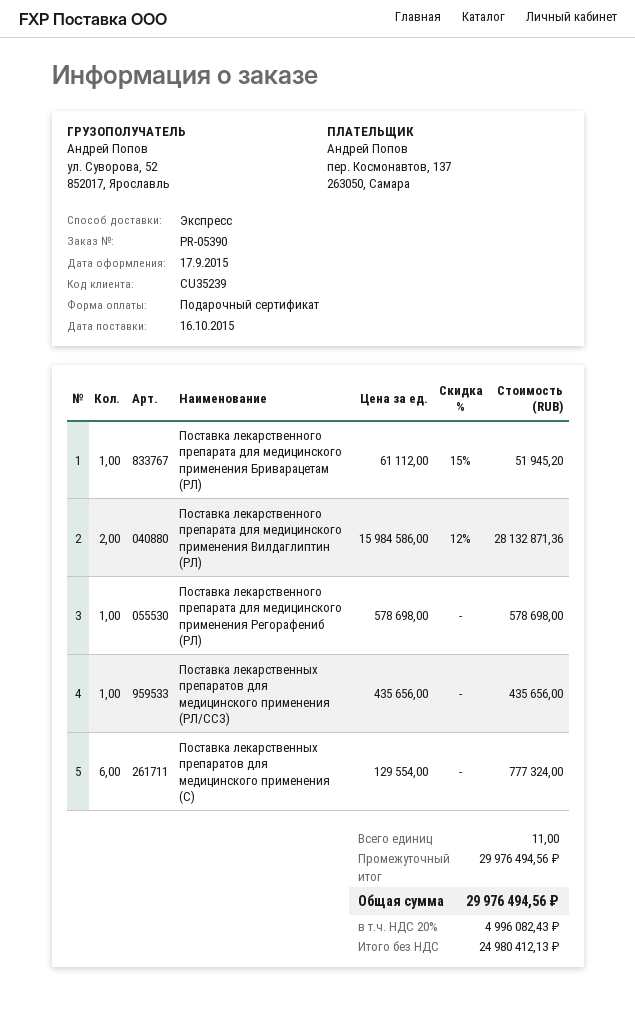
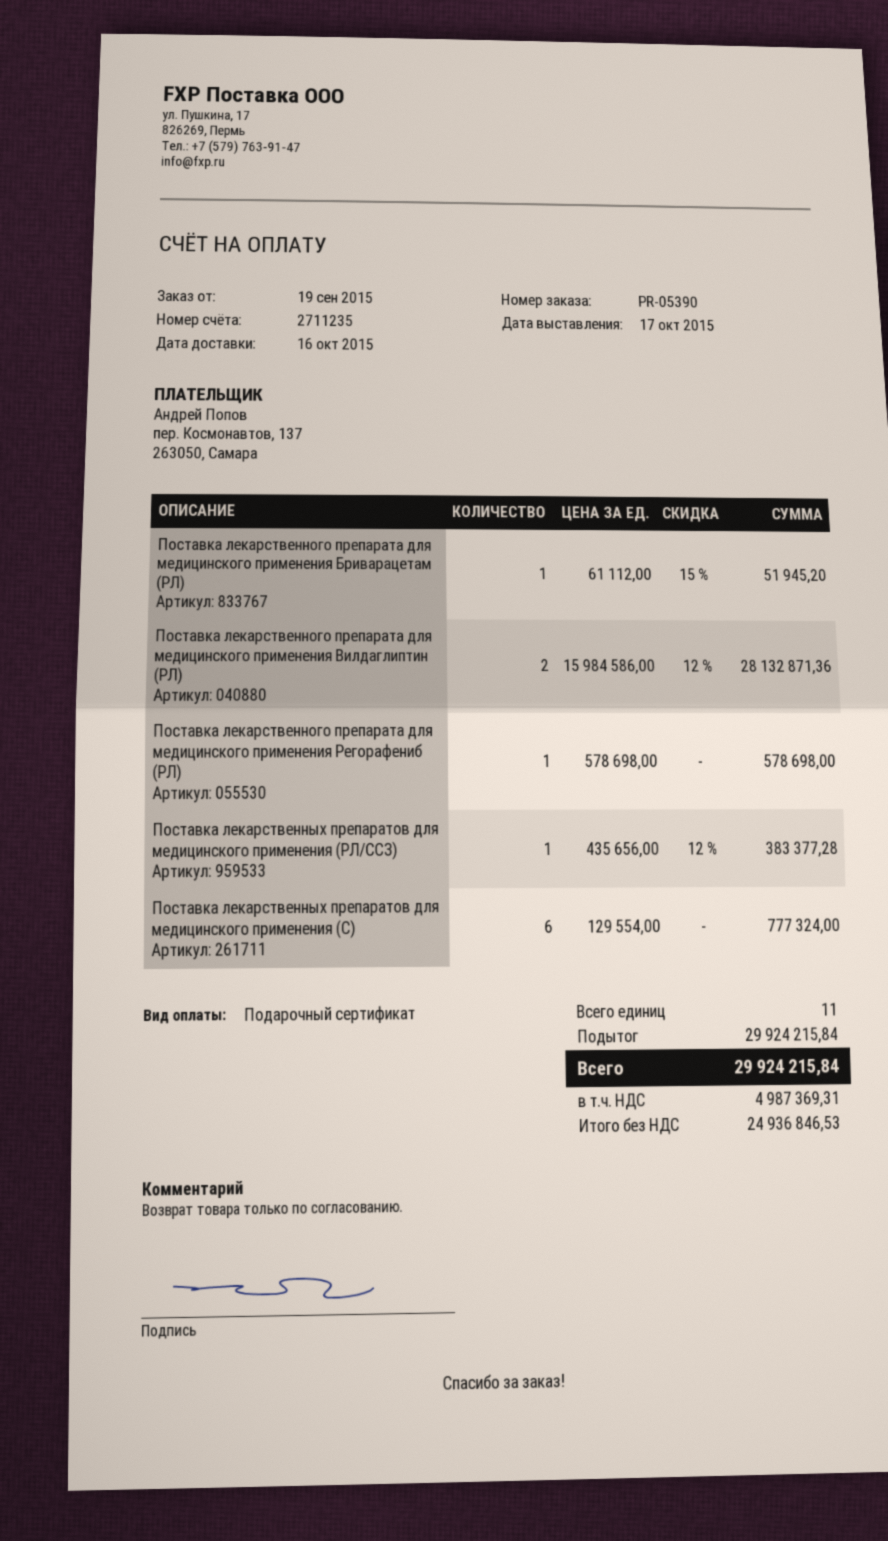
order date: 2015-09-17 -> 2015-09-19
Поставка лекарственных препаратов для медицинского применения (РЛ/ССЗ): 1 x 435656.00 = 435656.00 -> 1 x 435656.00 - 12% = 383377.28
subtotal: 29976494.56 -> 29924215.84
net: 24980412.13 -> 24936846.53
tax: 4996082.43 -> 4987369.31
total: 29976494.56 -> 29924215.84

